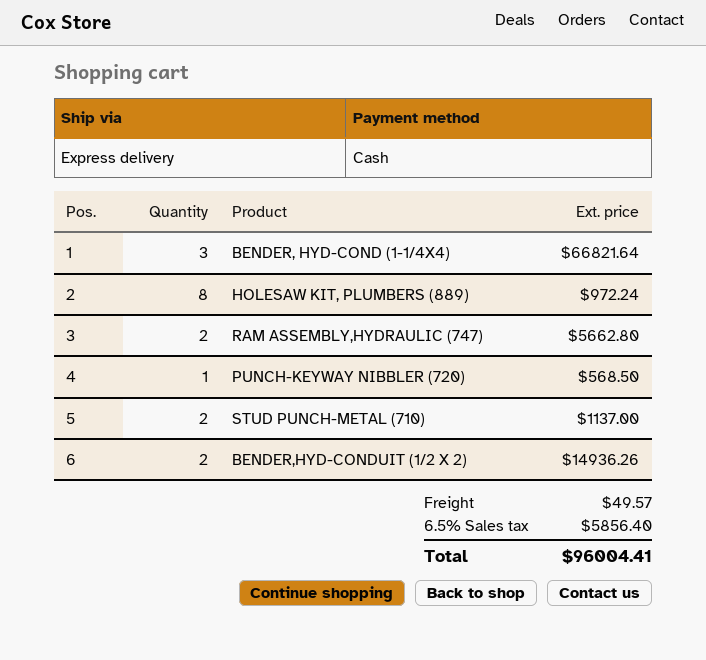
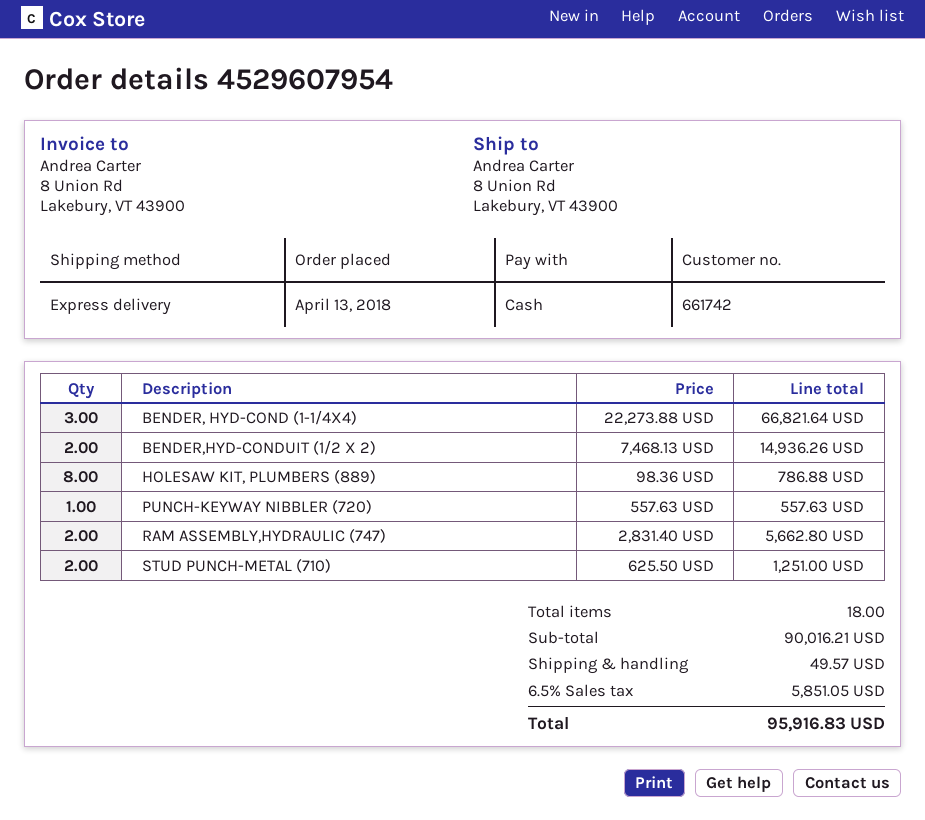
HOLESAW KIT, PLUMBERS (889): 8 for 972.24 -> 8 for 786.88
PUNCH-KEYWAY NIBBLER (720): 1 for 568.50 -> 1 for 557.63
STUD PUNCH-METAL (710): 2 for 1137.00 -> 2 for 1251.00
tax: 6.5% = 5856.40 -> 6.5% = 5851.05
total: 96004.41 -> 95916.83

